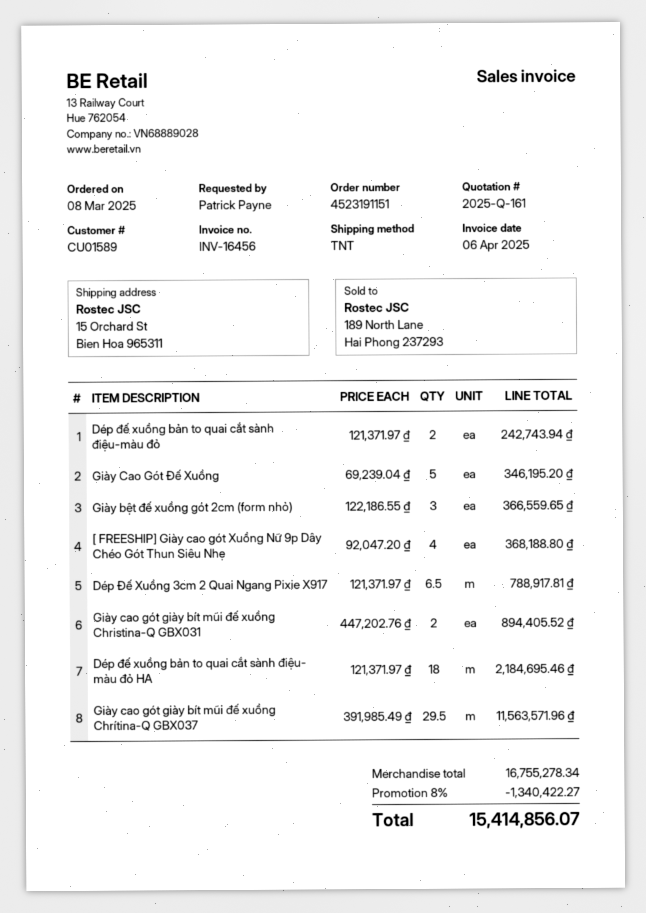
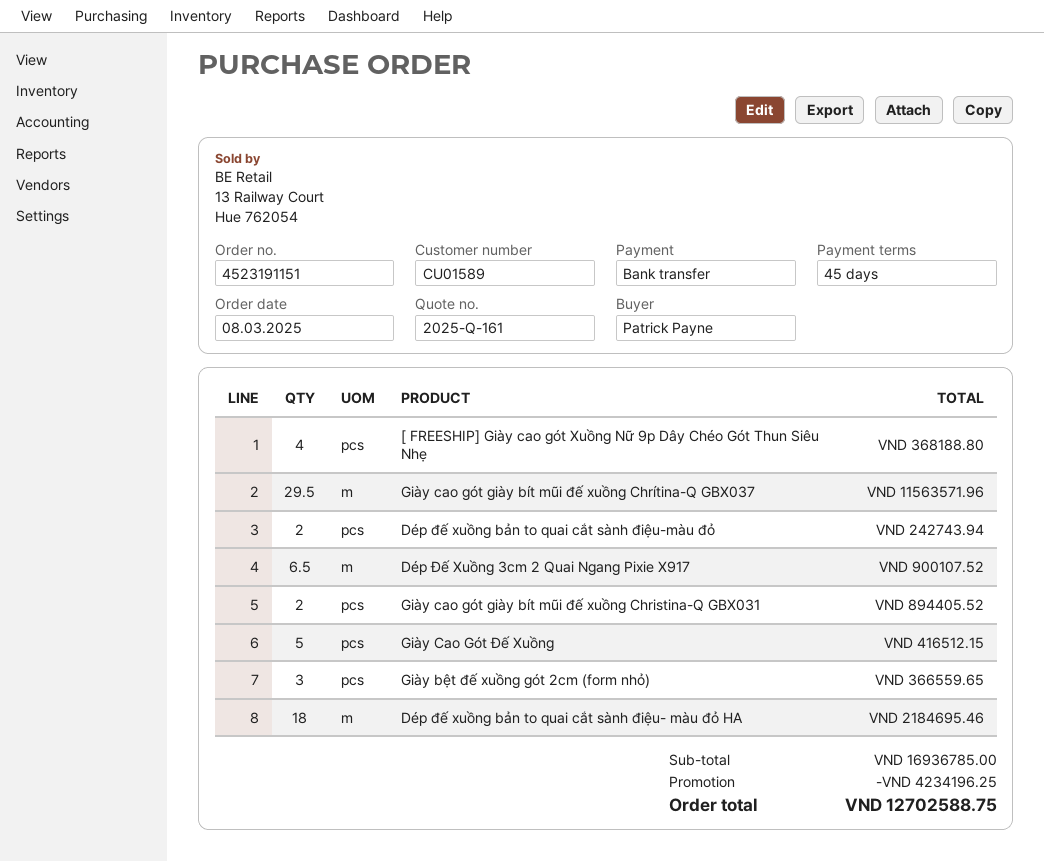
Giày Cao Gót Đế Xuồng: 5 for 346195.20 -> 5 for 416512.15
Dép Đế Xuồng 3cm 2 Quai Ngang Pixie X917: 6.5 for 788917.81 -> 6.5 for 900107.52
subtotal: 16755278.34 -> 16936785.00
discount: 1340422.27 -> 4234196.25
total: 15414856.07 -> 12702588.75

